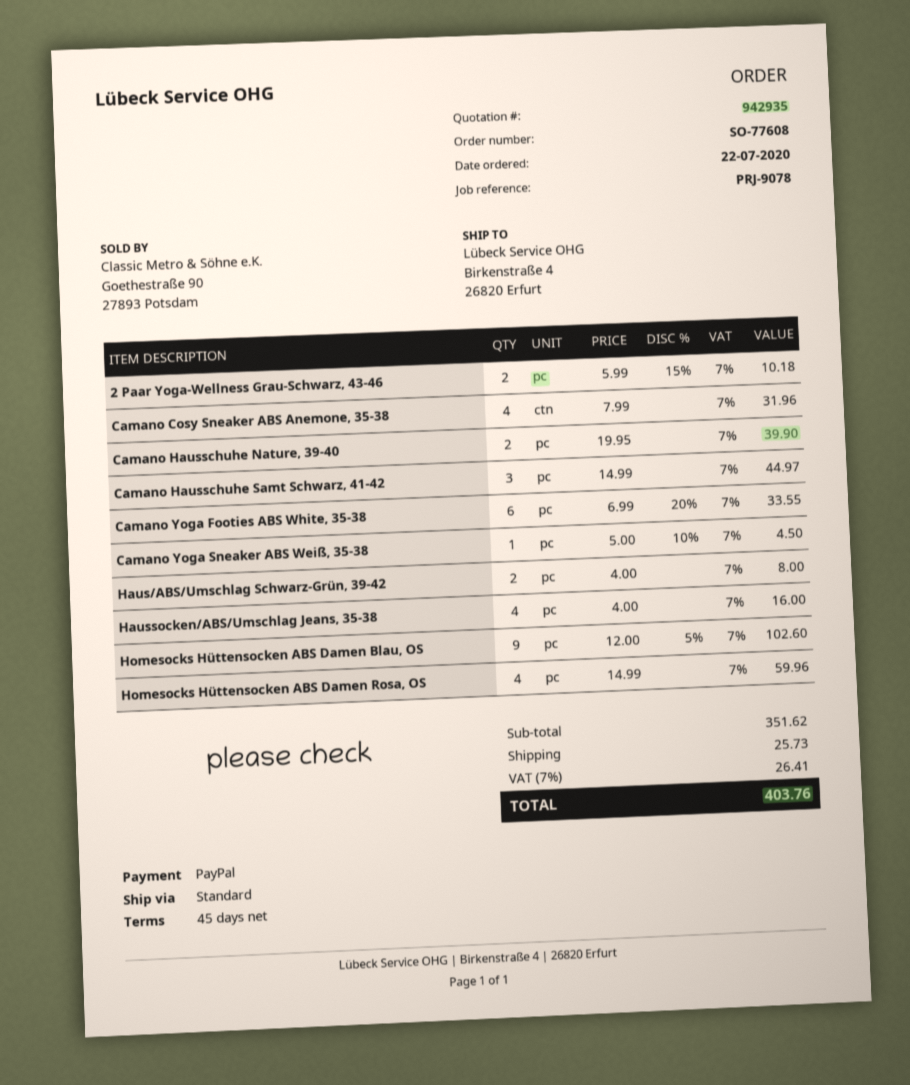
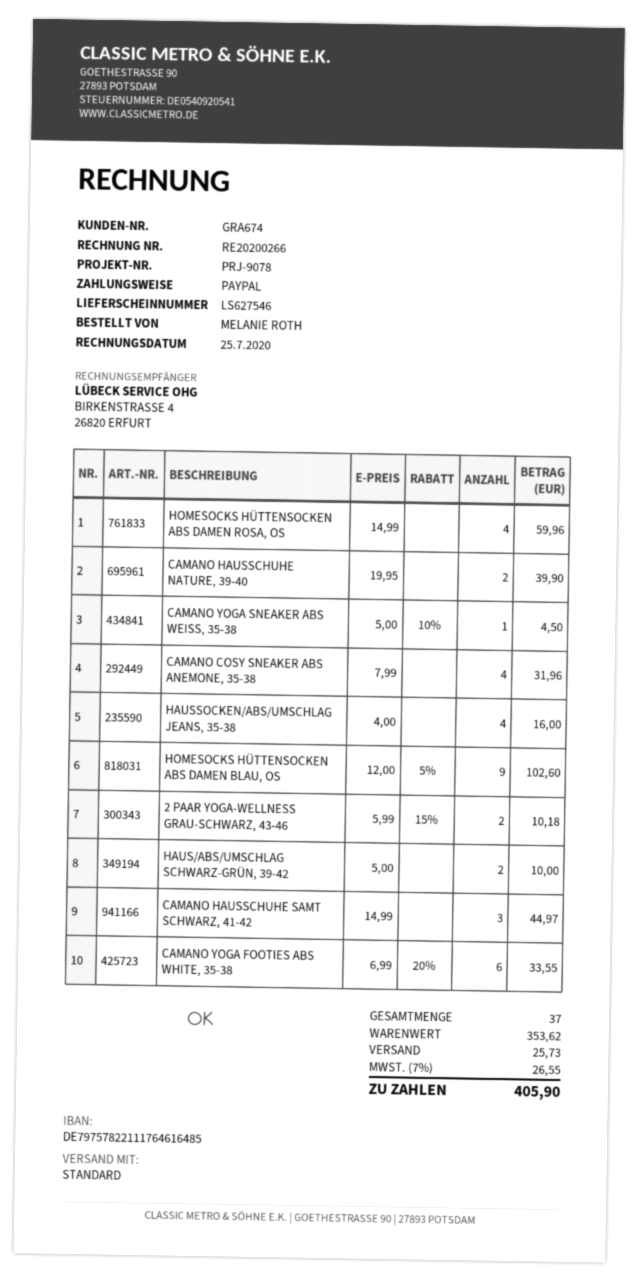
Haus/ABS/Umschlag Schwarz-Grün, 39-42: 2 x 4.00 = 8.00 -> 2 x 5.00 = 10.00
subtotal: 351.62 -> 353.62
tax: 7% = 26.41 -> 7% = 26.55
total: 403.76 -> 405.90

